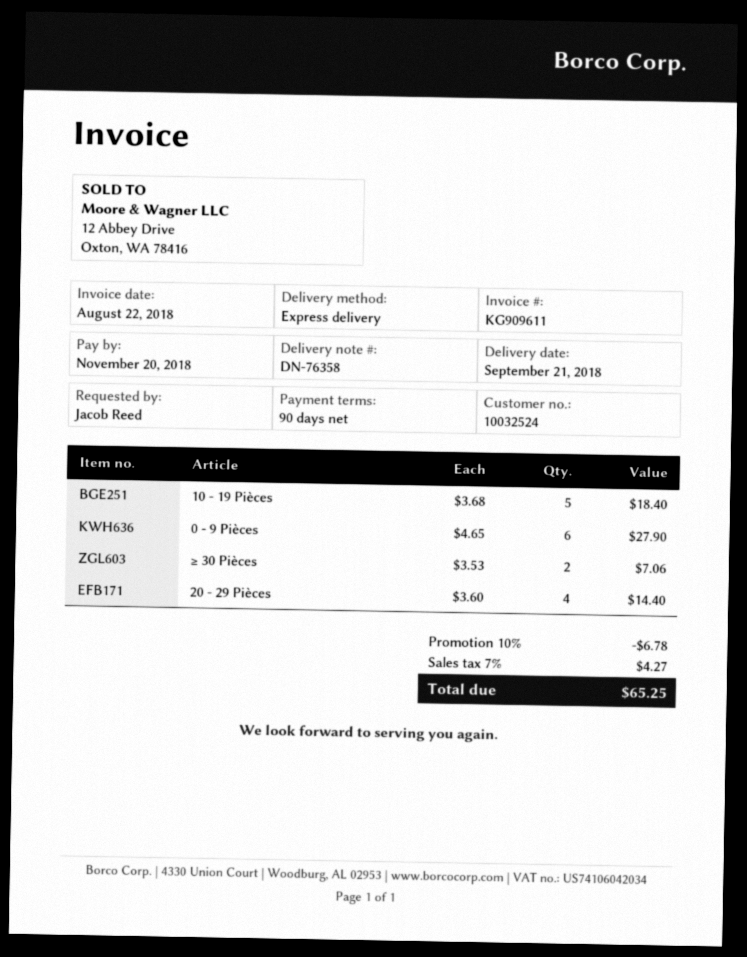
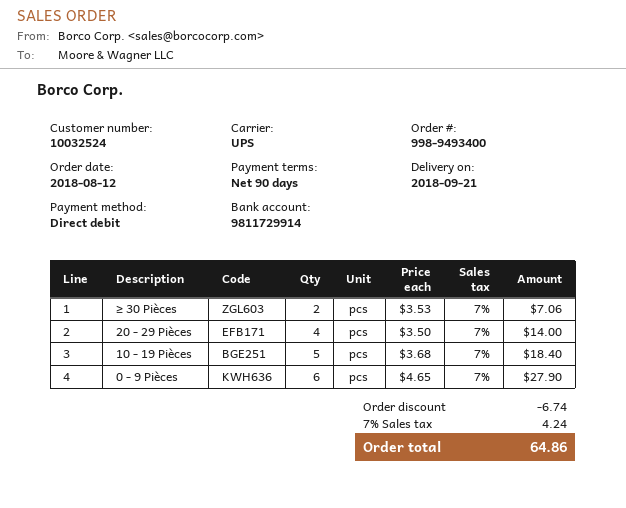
shipping method: express -> UPS
20 - 29 Pièces: 4 x 3.60 = 14.40 -> 4 x 3.50 = 14.00
discount: 6.78 -> 6.74
tax: 7% = 4.27 -> 7% = 4.24
total: 65.25 -> 64.86

